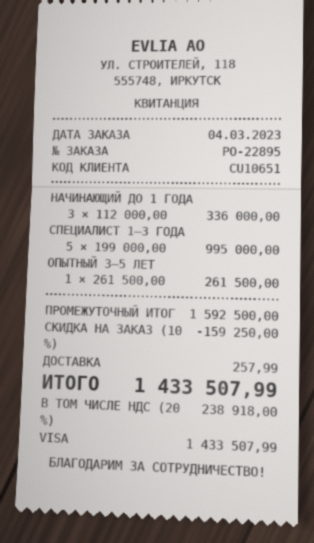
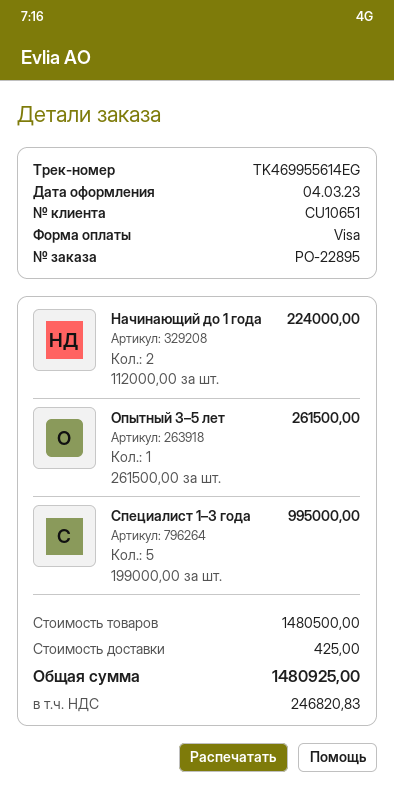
НАЧИНАЮЩИЙ ДО 1 ГОДА: 3 x 112000.00 = 336000.00 -> 2 x 112000.00 = 224000.00
subtotal: 1592500.00 -> 1480500.00
discount: 10% = 159250.00 -> none
shipping: 257.99 -> 425.00
tax: 238918.00 -> 246820.83
total: 1433507.99 -> 1480925.00

